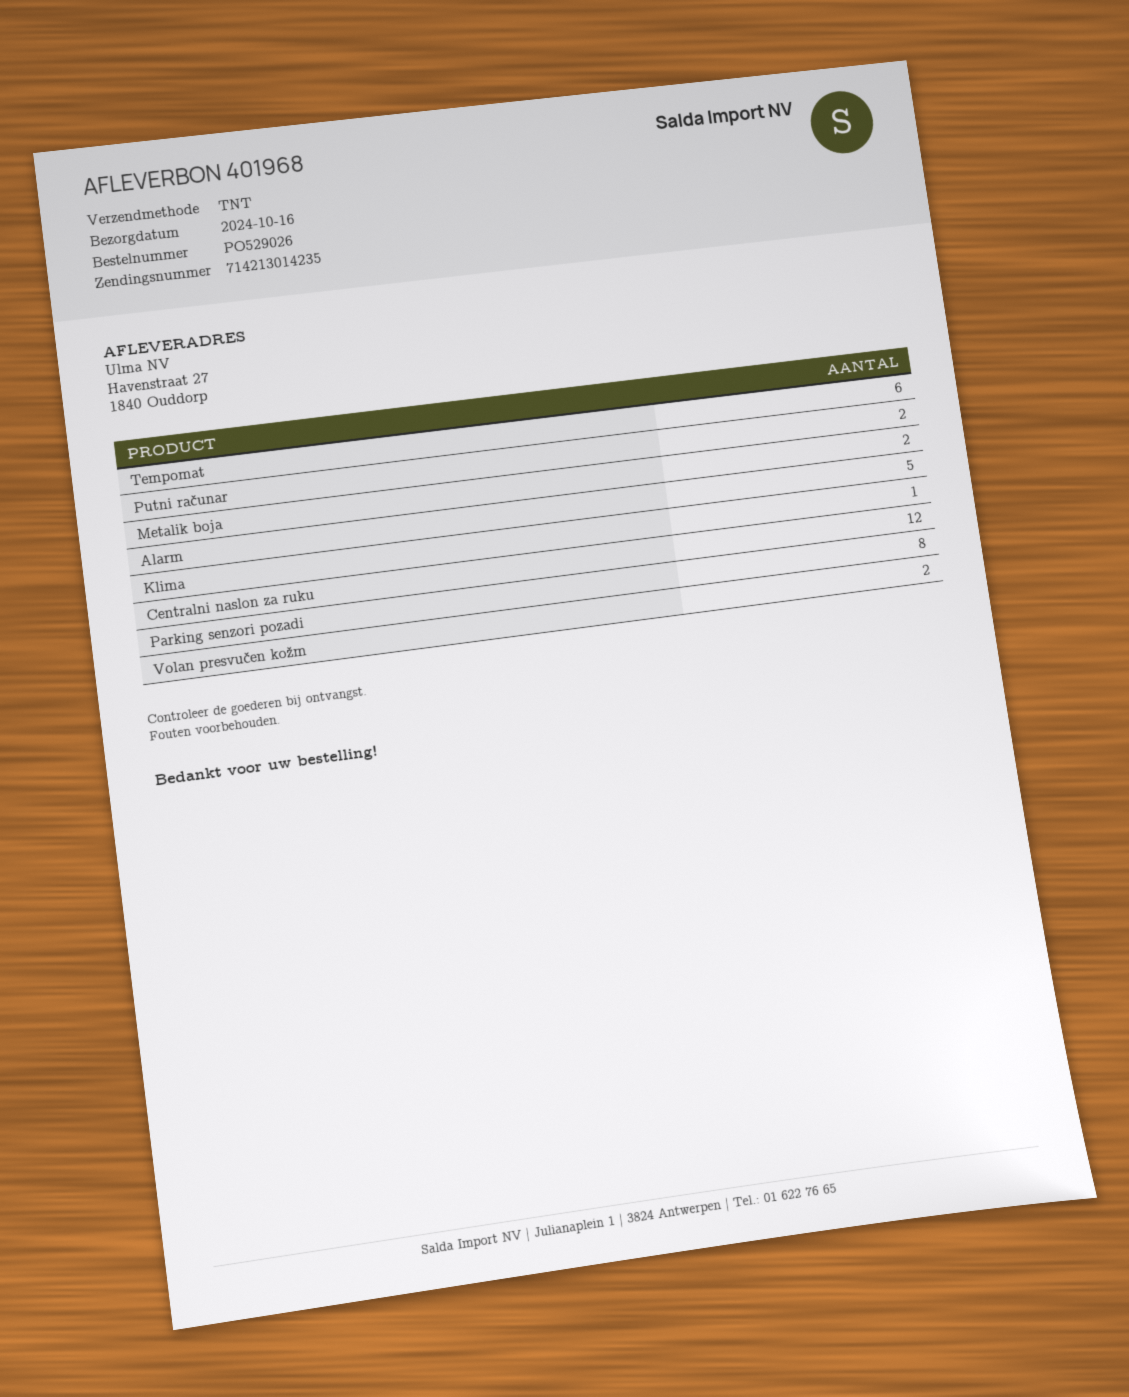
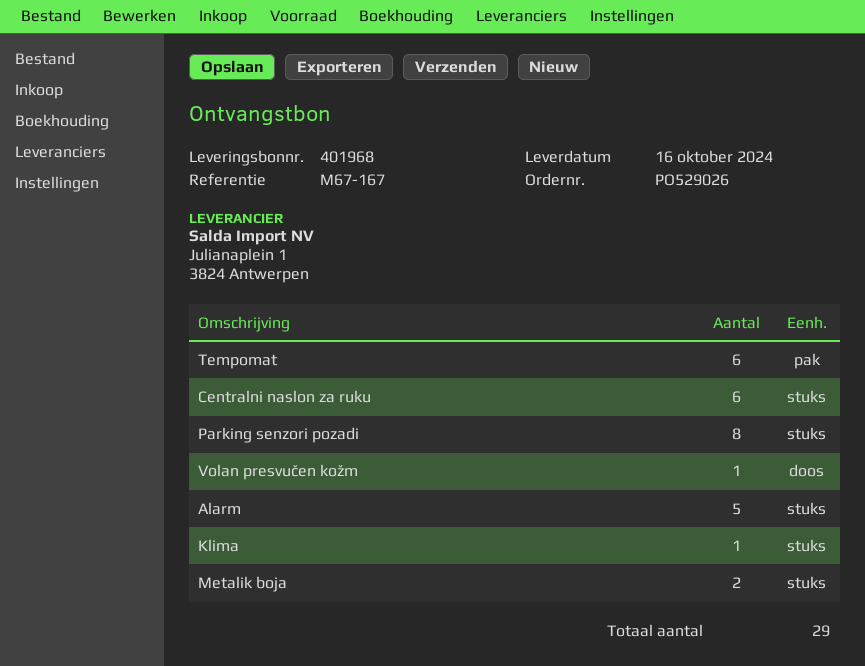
Putni računar: 2 -> none
Centralni naslon za ruku: 12 -> 6
Volan presvučen kožm: 2 -> 1

